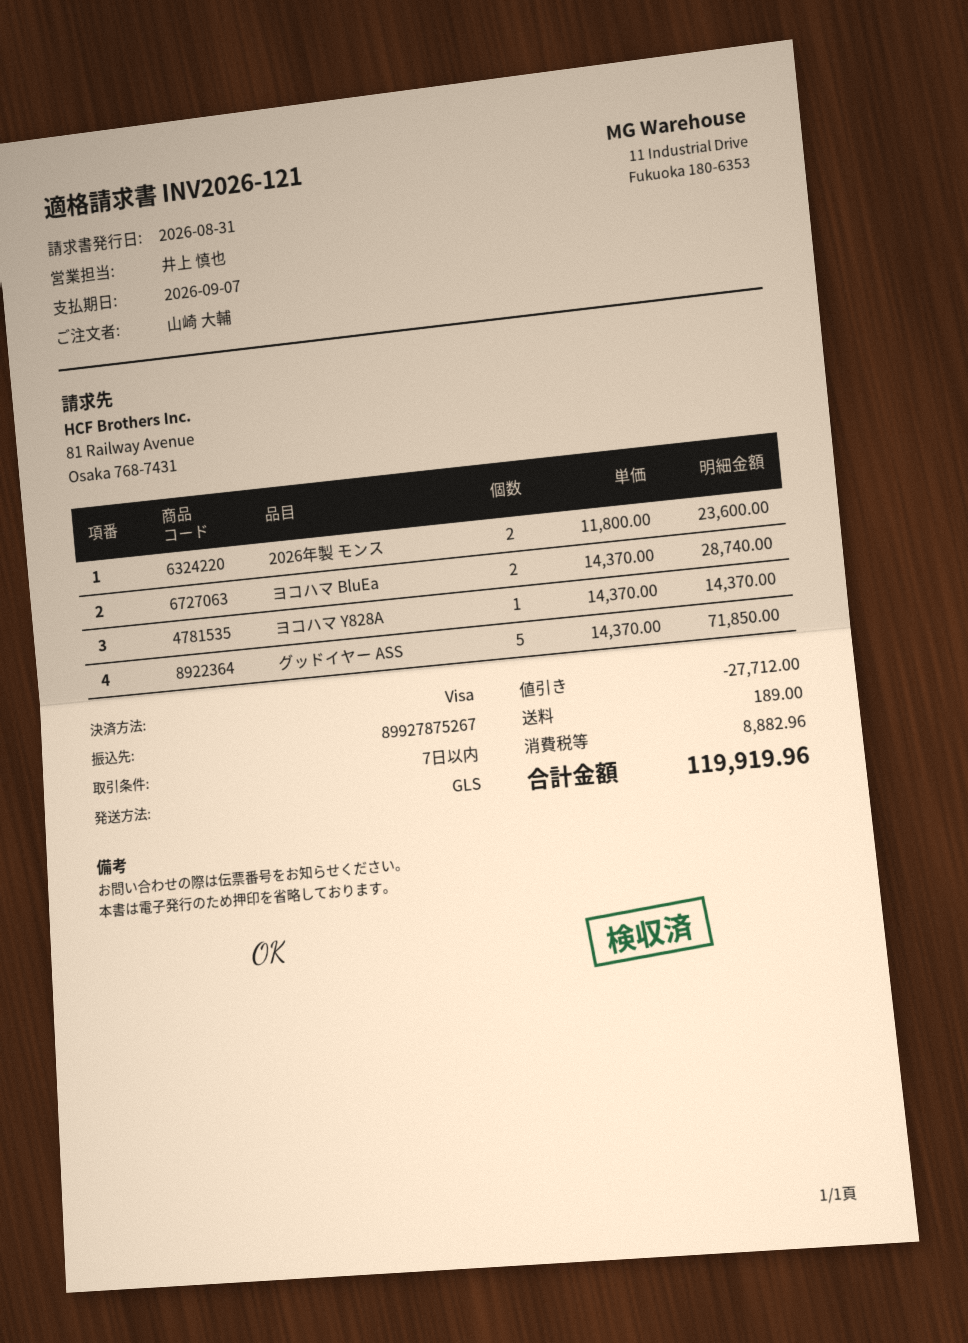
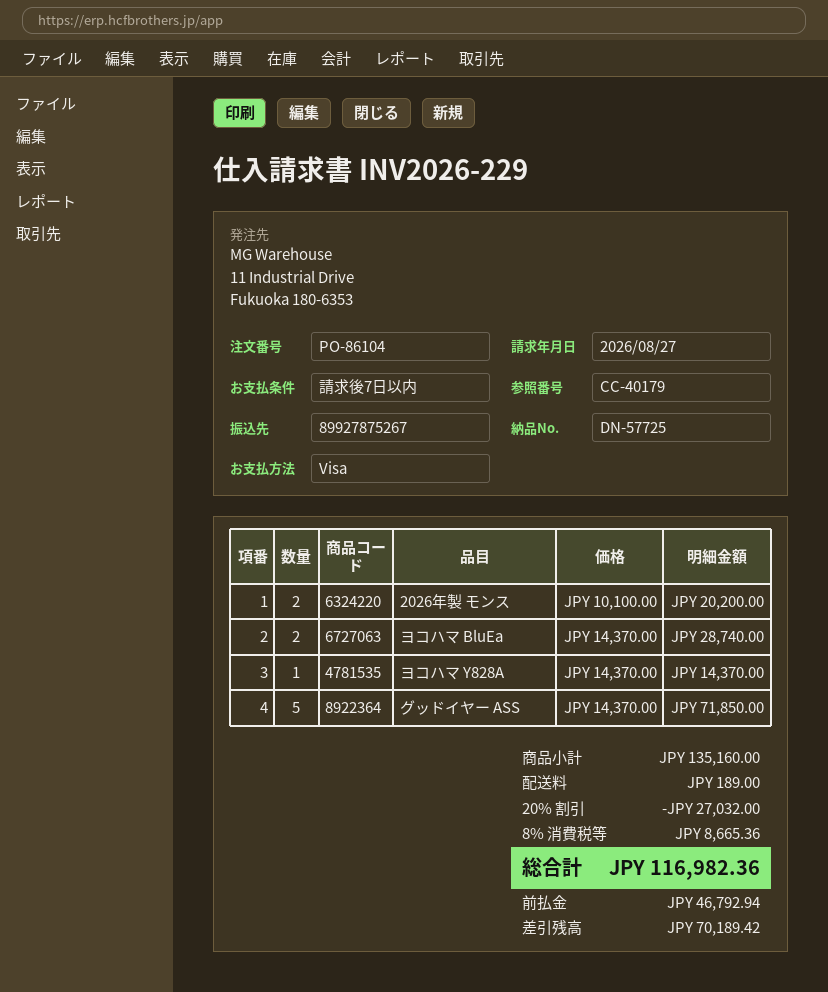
invoice number: INV2026-121 -> INV2026-229
invoice date: 2026-08-31 -> 2026-08-27
2026年製 モンス: 2 x 11800.00 = 23600.00 -> 2 x 10100.00 = 20200.00
discount: 27712.00 -> 27032.00
tax: 8882.96 -> 8665.36
total: 119919.96 -> 116982.36

